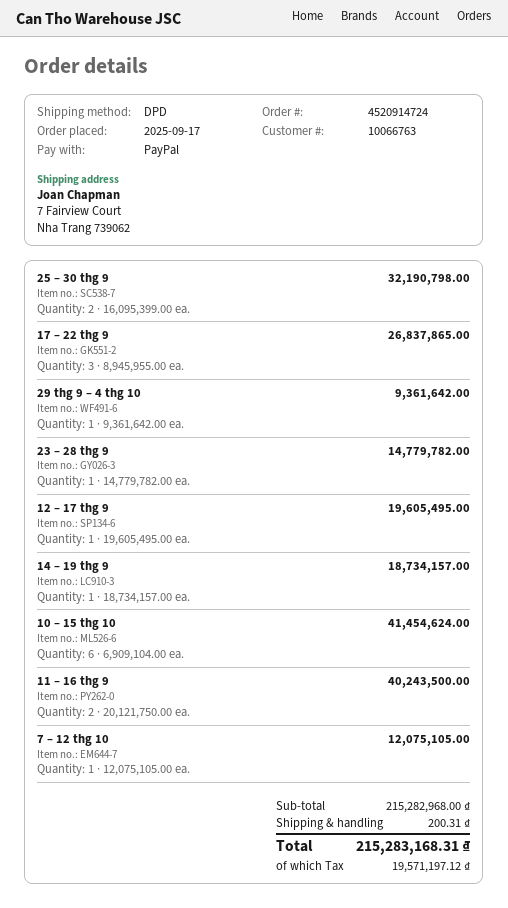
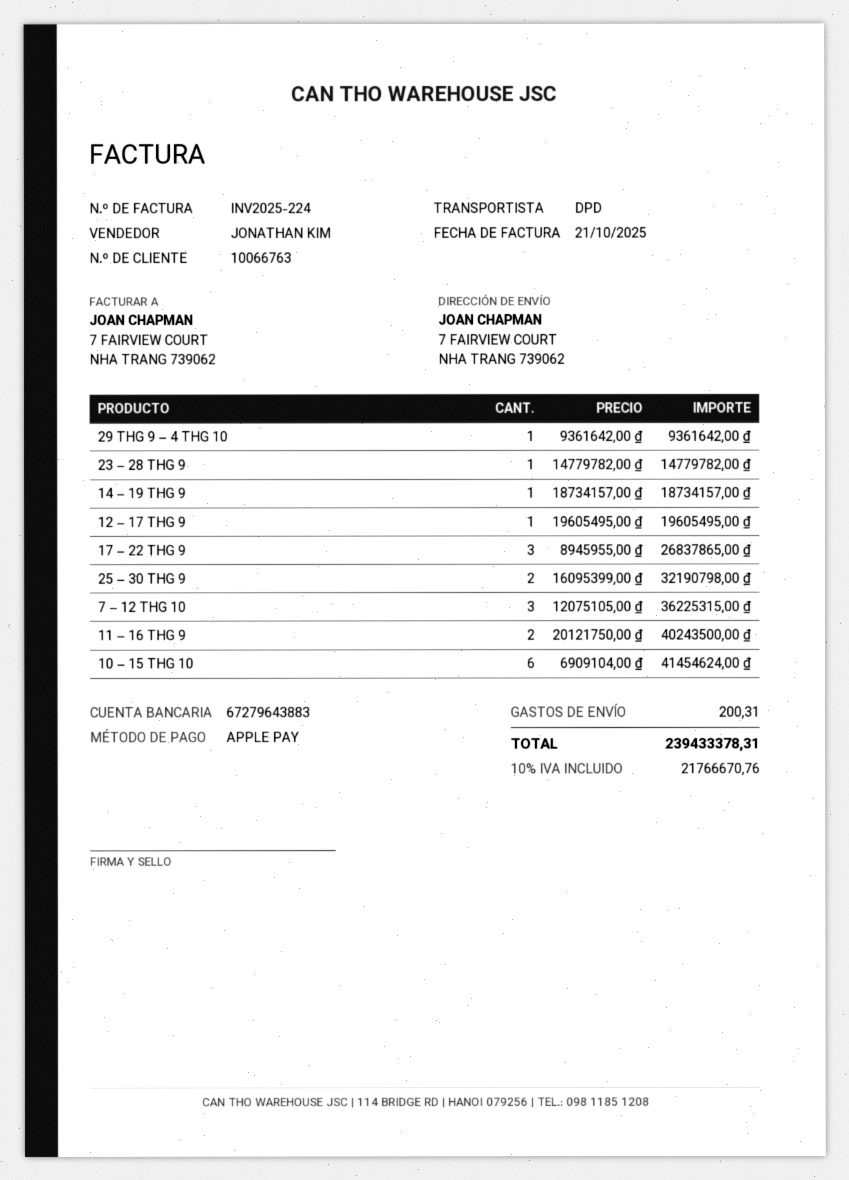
payment method: PayPal -> Apple Pay
7 – 12 thg 10: 1 x 12075105.00 = 12075105.00 -> 3 x 12075105.00 = 36225315.00
tax: 19571197.12 -> 21766670.76
total: 215283168.31 -> 239433378.31

